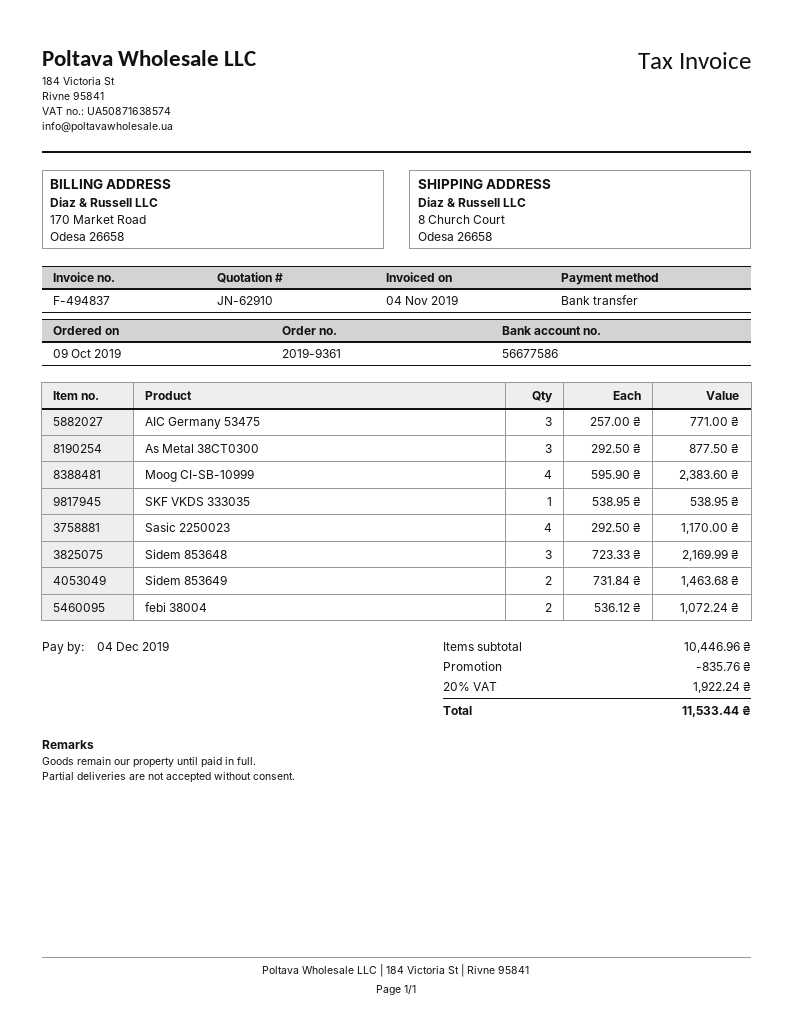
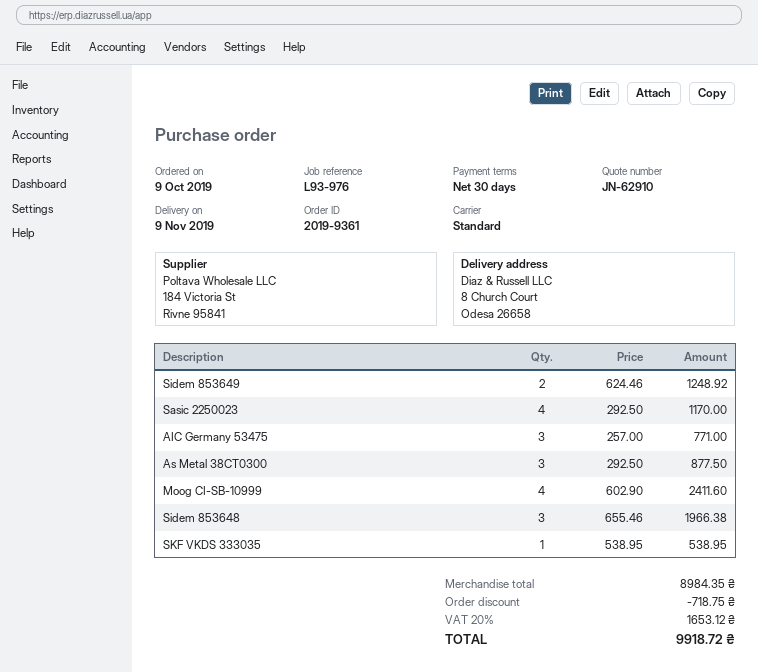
Moog CI-SB-10999: 4 x 595.90 = 2383.60 -> 4 x 602.90 = 2411.60
Sidem 853648: 3 x 723.33 = 2169.99 -> 3 x 655.46 = 1966.38
Sidem 853649: 2 x 731.84 = 1463.68 -> 2 x 624.46 = 1248.92
febi 38004: 2 x 536.12 = 1072.24 -> none
subtotal: 10446.96 -> 8984.35
discount: 835.76 -> 718.75
tax: 20% = 1922.24 -> 20% = 1653.12
total: 11533.44 -> 9918.72

